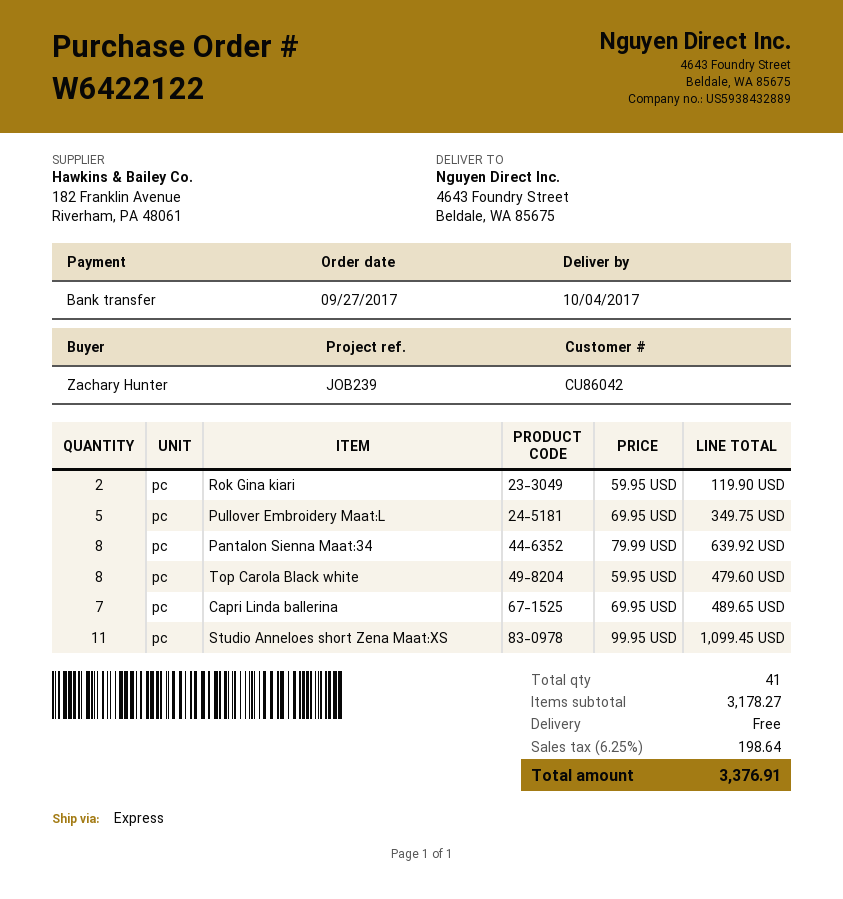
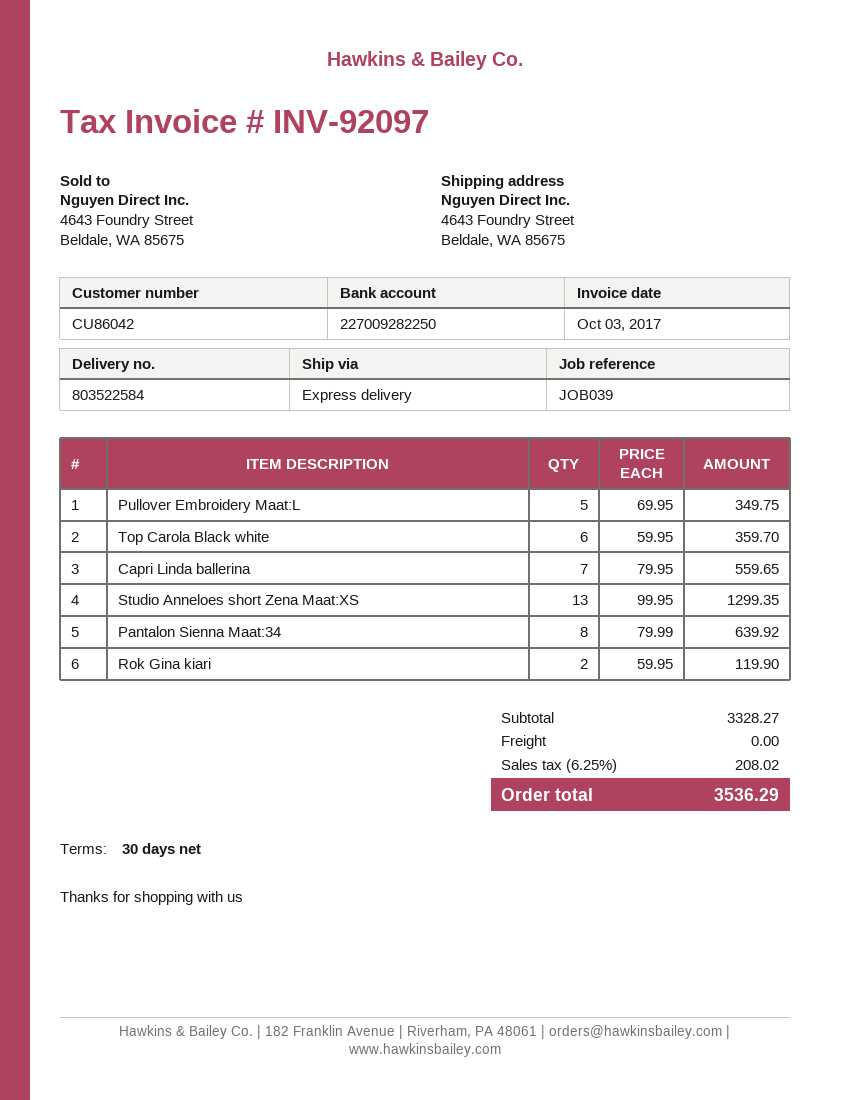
reference: JOB239 -> JOB039
Top Carola Black white: 8 x 59.95 = 479.60 -> 6 x 59.95 = 359.70
Capri Linda ballerina: 7 x 69.95 = 489.65 -> 7 x 79.95 = 559.65
Studio Anneloes short Zena Maat:XS: 11 x 99.95 = 1099.45 -> 13 x 99.95 = 1299.35
subtotal: 3178.27 -> 3328.27
tax: 6.25% = 198.64 -> 6.25% = 208.02
total: 3376.91 -> 3536.29

